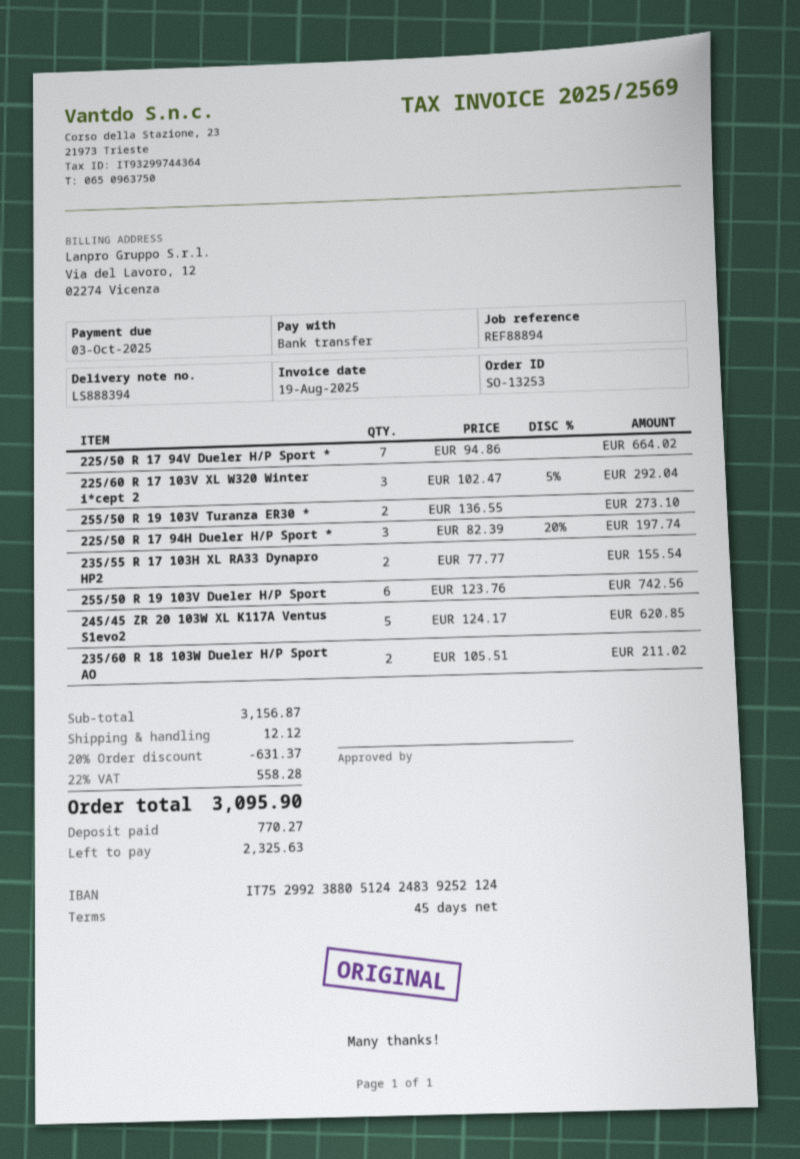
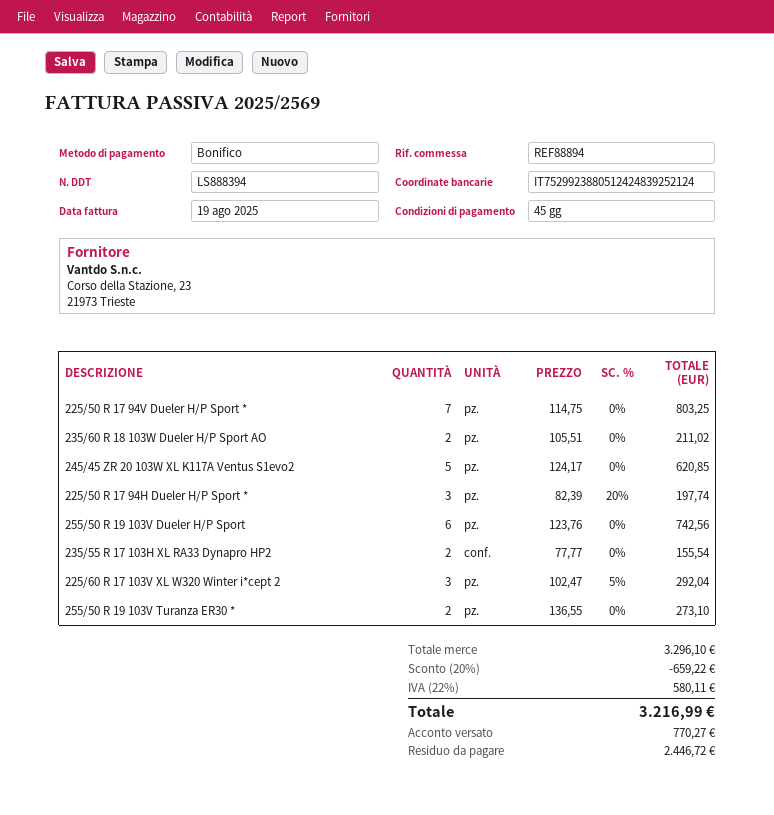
225/50 R 17 94V Dueler H/P Sport *: 7 x 94.86 = 664.02 -> 7 x 114.75 = 803.25
subtotal: 3156.87 -> 3296.10
discount: 20% = 631.37 -> 20% = 659.22
shipping: 12.12 -> none
tax: 22% = 558.28 -> 22% = 580.11
total: 3095.90 -> 3216.99
balance: 2325.63 -> 2446.72

